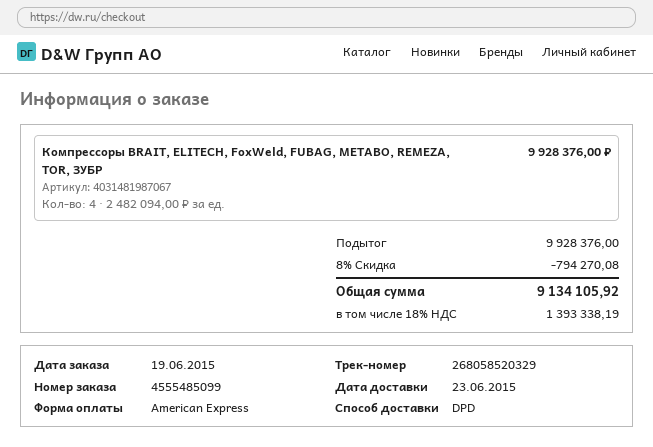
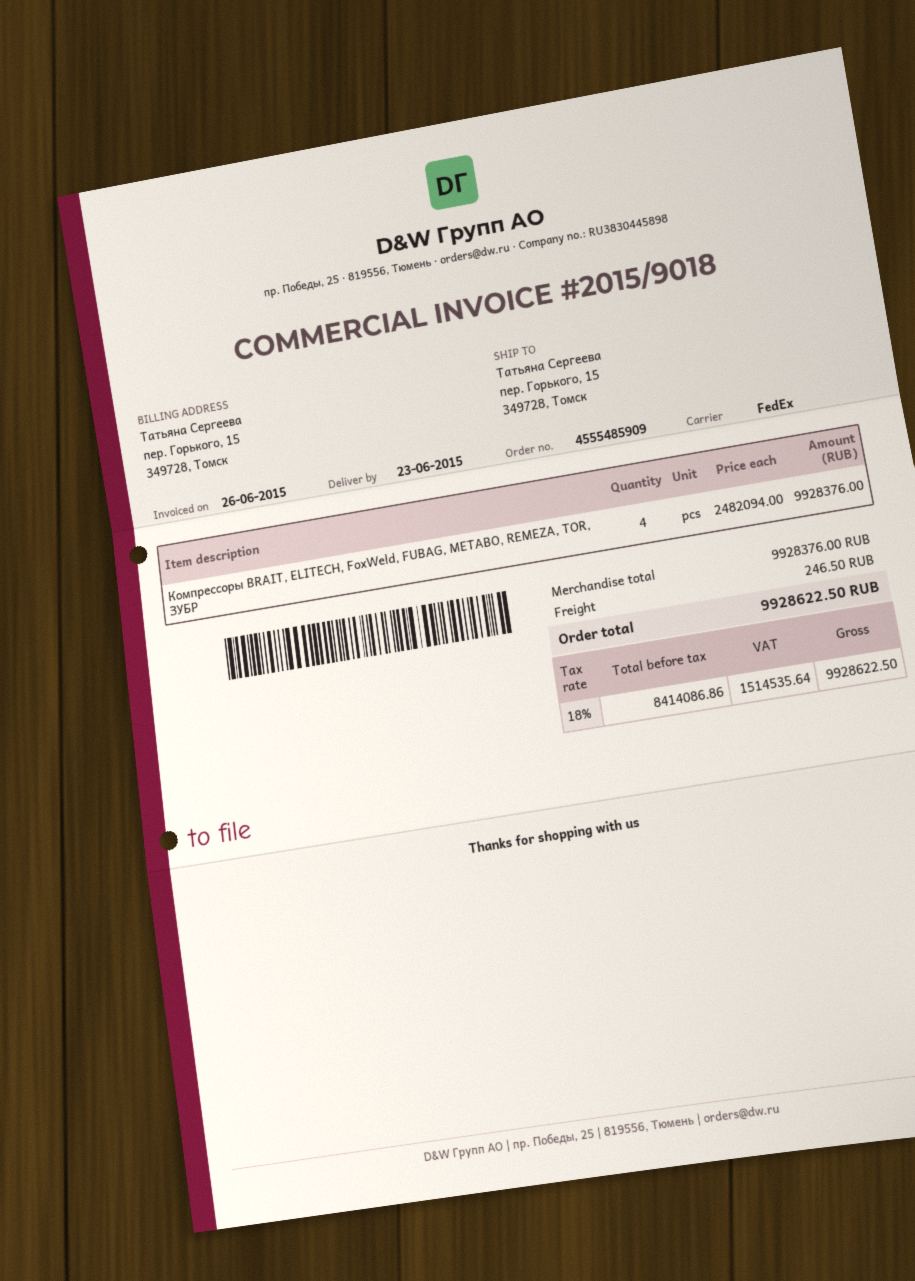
order number: 4555485099 -> 4555485909
shipping method: DPD -> FedEx
discount: 8% = 794270.08 -> none
shipping: none -> 246.50
tax: 18% = 1393338.19 -> 18% = 1514535.64
total: 9134105.92 -> 9928622.50

